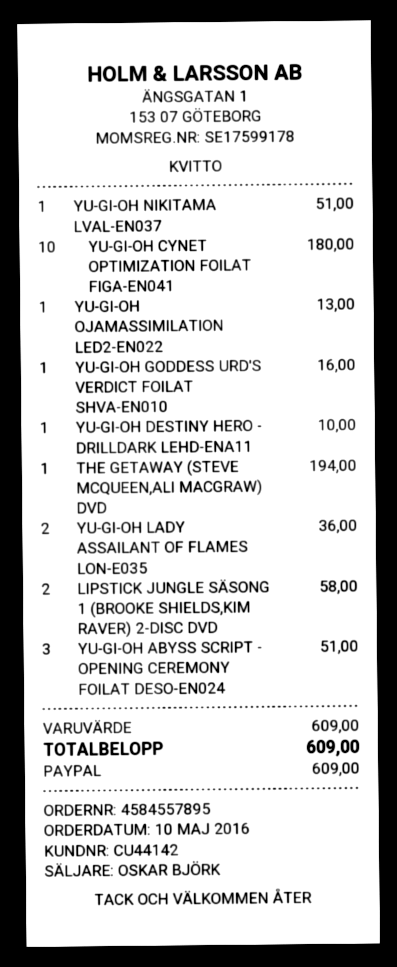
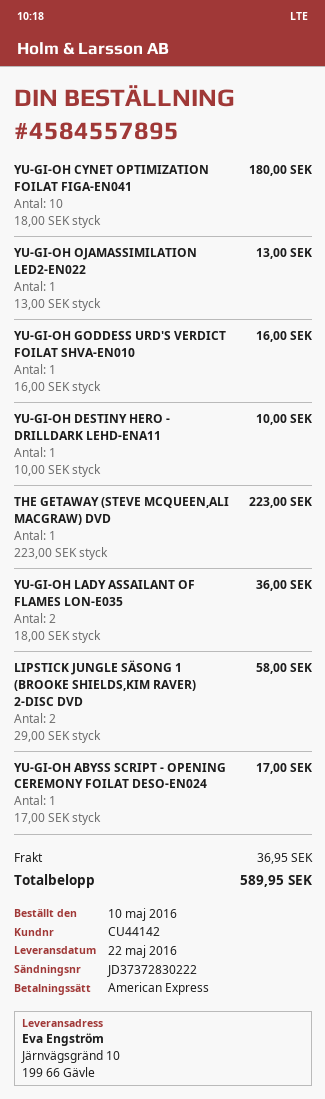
payment method: PayPal -> American Express
YU-GI-OH NIKITAMA LVAL-EN037: 1 for 51.00 -> none
THE GETAWAY (STEVE MCQUEEN,ALI MACGRAW) DVD: 1 for 194.00 -> 1 for 223.00
YU-GI-OH ABYSS SCRIPT - OPENING CEREMONY FOILAT DESO-EN024: 3 for 51.00 -> 1 for 17.00
shipping: none -> 36.95
total: 609.00 -> 589.95

